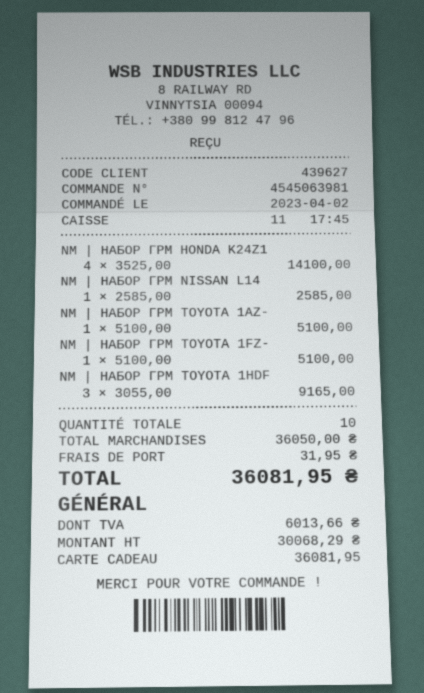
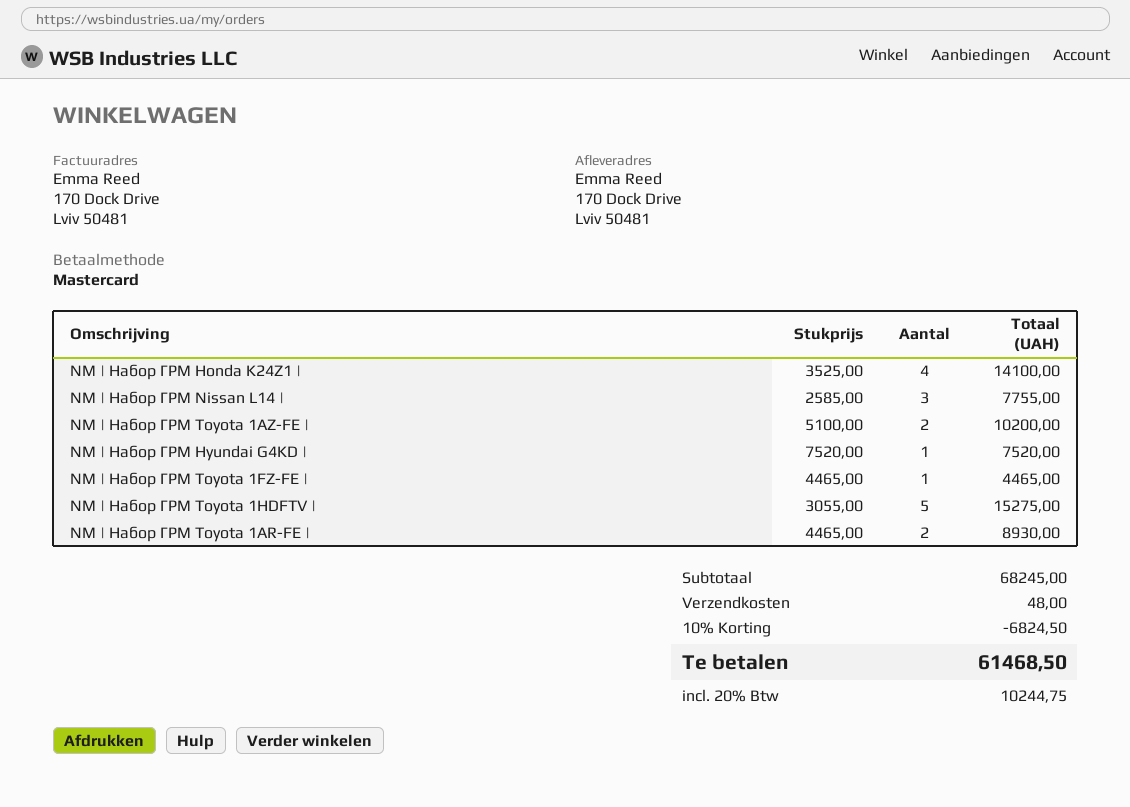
payment method: gift card -> Mastercard
NM | НАБОР ГРМ NISSAN L14: 1 x 2585.00 = 2585.00 -> 3 x 2585.00 = 7755.00
NM | НАБОР ГРМ TOYOTA 1AZ-: 1 x 5100.00 = 5100.00 -> 2 x 5100.00 = 10200.00
NM | НАБОР ГРМ TOYOTA 1FZ-: 1 x 5100.00 = 5100.00 -> 1 x 4465.00 = 4465.00
NM | НАБОР ГРМ TOYOTA 1HDF: 3 x 3055.00 = 9165.00 -> 5 x 3055.00 = 15275.00
NM | Набор ГРМ Hyundai G4KD |: none -> 1 x 7520.00 = 7520.00
NM | Набор ГРМ Toyota 1AR-FE |: none -> 2 x 4465.00 = 8930.00
subtotal: 36050.00 -> 68245.00
discount: none -> 10% = 6824.50
shipping: 31.95 -> 48.00
tax: 6013.66 -> 10244.75
total: 36081.95 -> 61468.50

